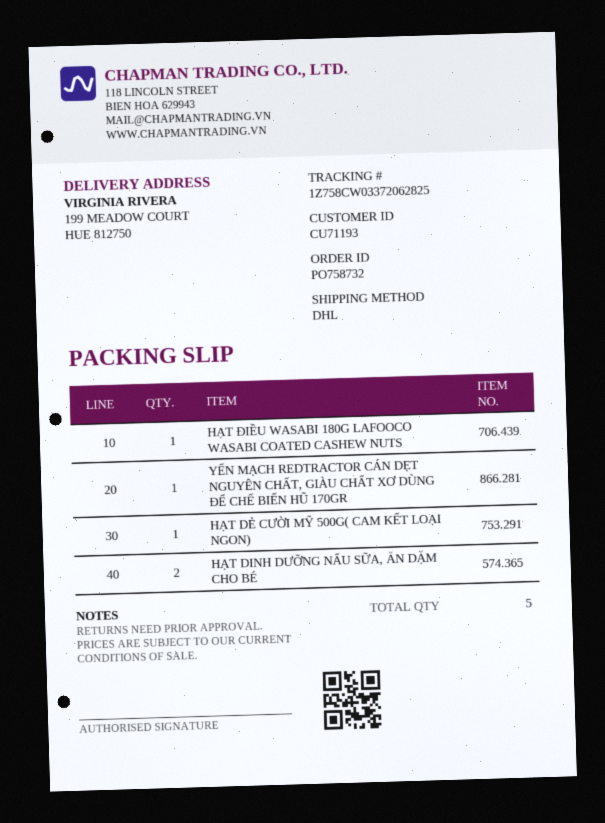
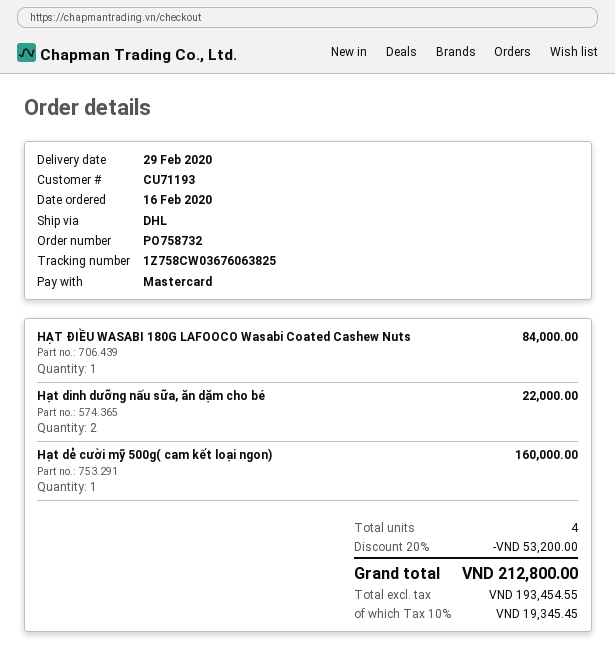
tracking number: 1Z758CW03372062825 -> 1Z758CW03676063825
YẾN MẠCH REDTRACTOR CÁN DẸT NGUYÊN CHẤT, GIÀU CHẤT XƠ DÙNG ĐỂ CHẾ BIẾN HŨ 170GR: 1 -> none
total quantity: 5 -> 4

